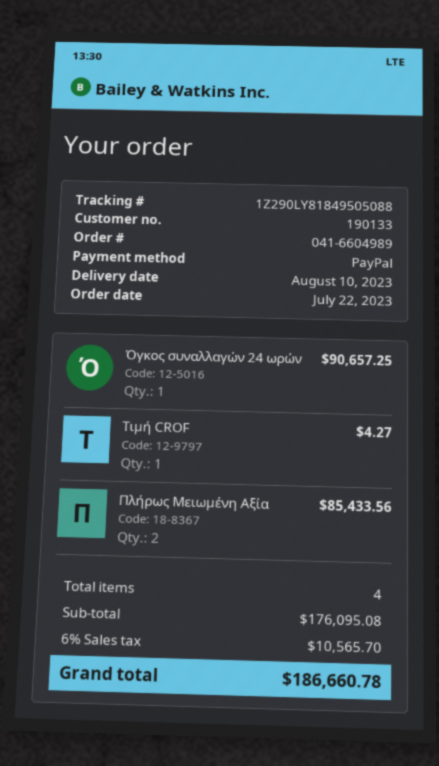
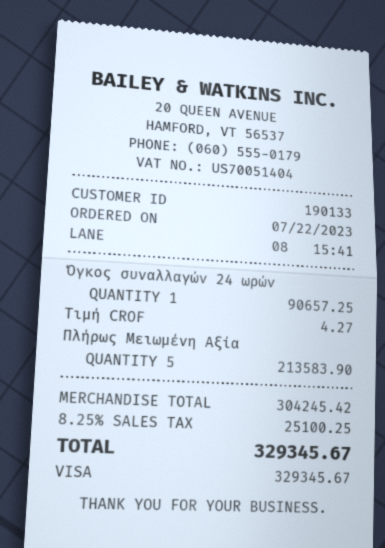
payment method: PayPal -> Visa
Πλήρως Μειωμένη Αξία: 2 for 85433.56 -> 5 for 213583.90
subtotal: 176095.08 -> 304245.42
tax: 6% = 10565.70 -> 8.25% = 25100.25
total: 186660.78 -> 329345.67

